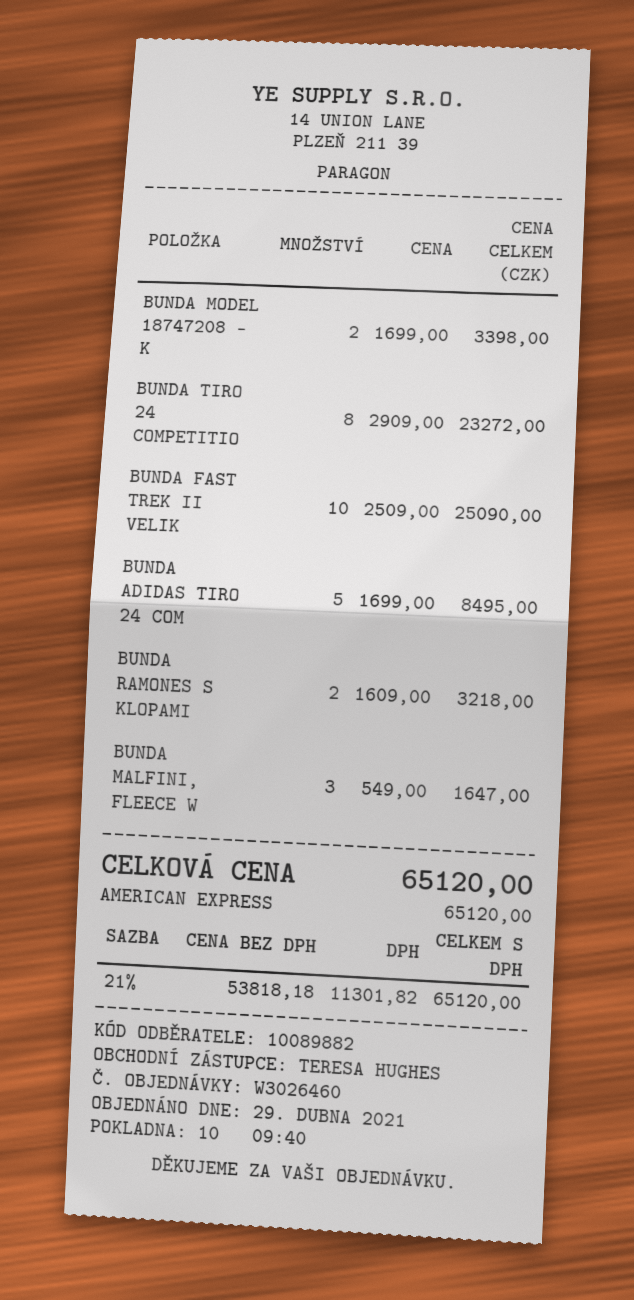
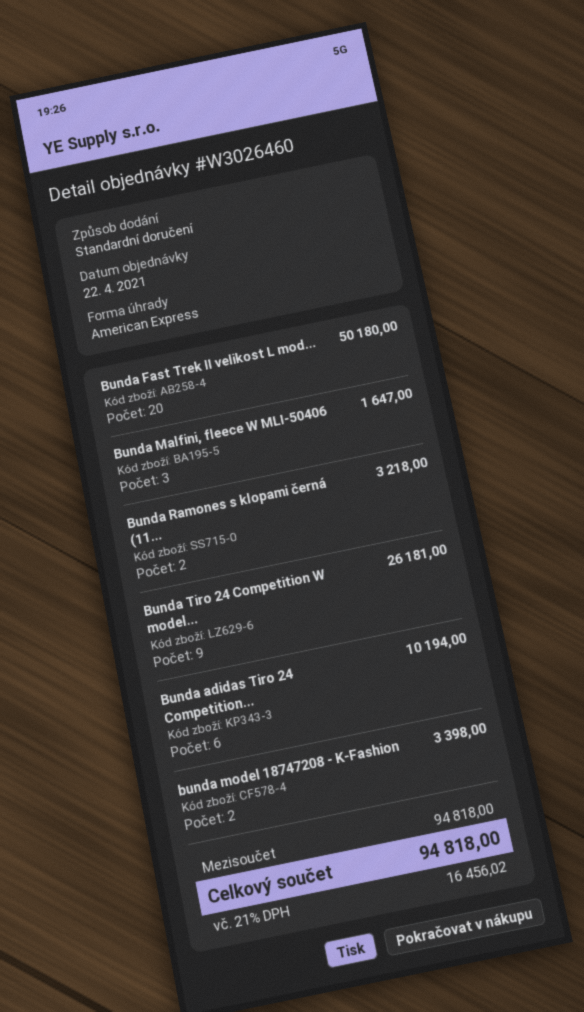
order date: 2021-04-29 -> 2021-04-22
BUNDA TIRO 24 COMPETITIO: 8 for 23272.00 -> 9 for 26181.00
BUNDA FAST TREK II VELIK: 10 for 25090.00 -> 20 for 50180.00
BUNDA ADIDAS TIRO 24 COM: 5 for 8495.00 -> 6 for 10194.00
tax: 21% = 11301.82 -> 21% = 16456.02
total: 65120.00 -> 94818.00

